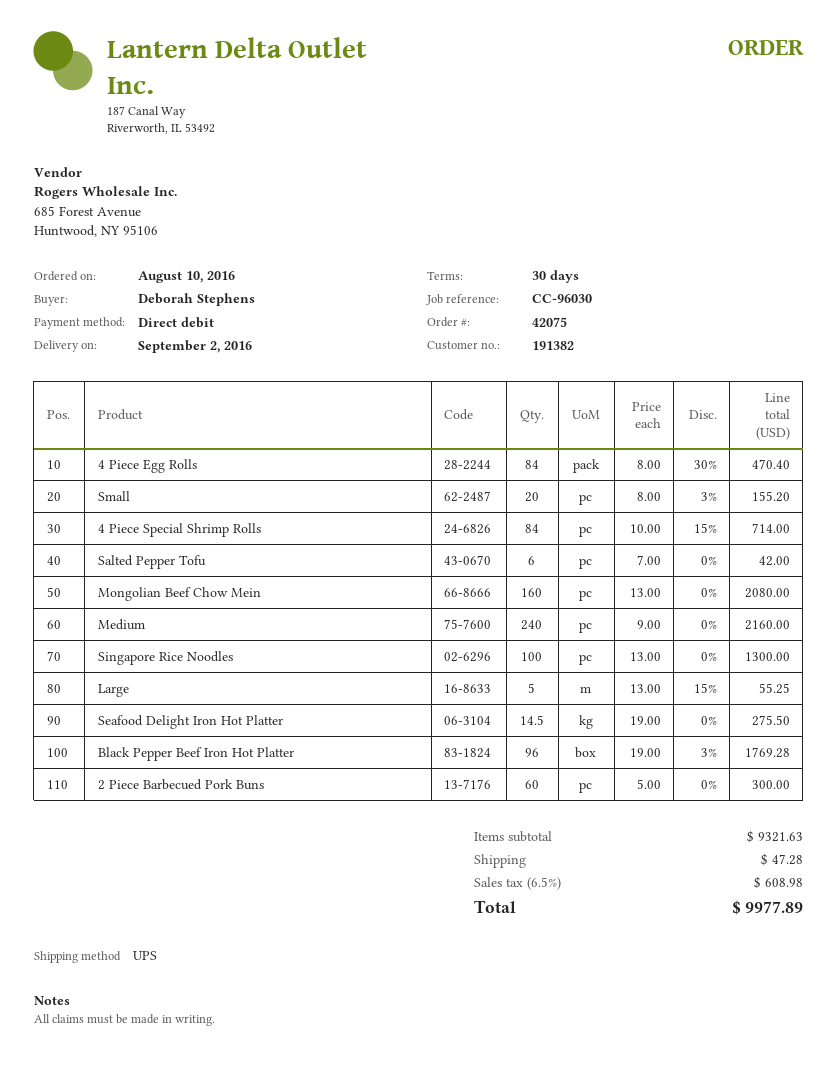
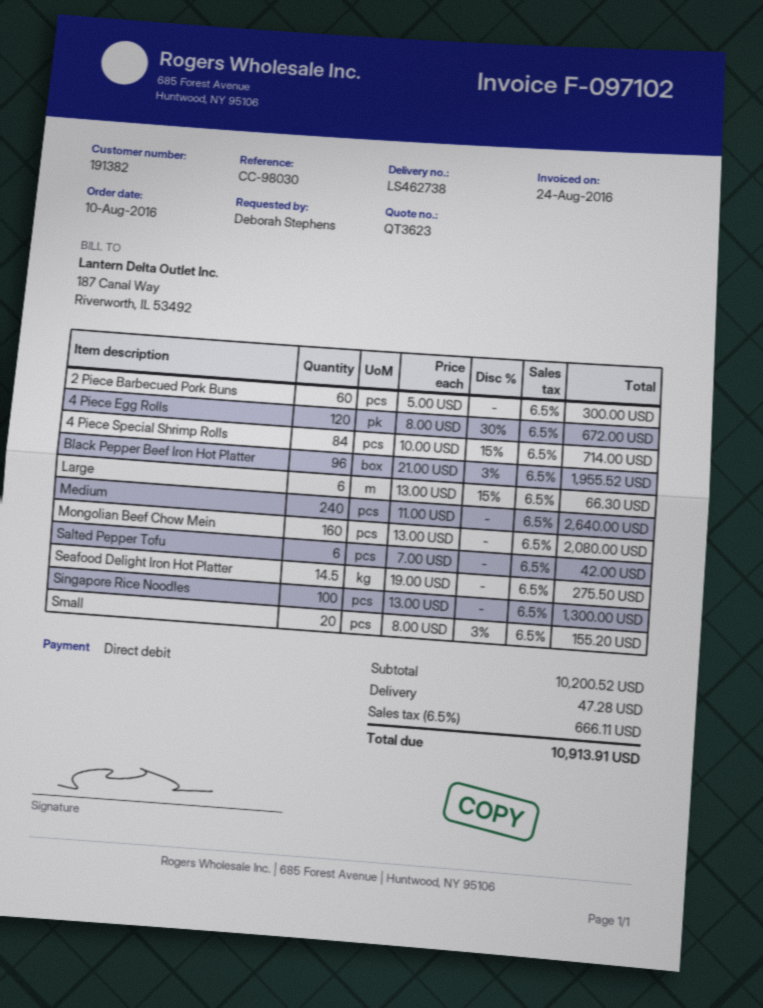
reference: CC-96030 -> CC-98030
4 Piece Egg Rolls: 84 x 8.00 - 30% = 470.40 -> 120 x 8.00 - 30% = 672.00
Medium: 240 x 9.00 = 2160.00 -> 240 x 11.00 = 2640.00
Large: 5 x 13.00 - 15% = 55.25 -> 6 x 13.00 - 15% = 66.30
Black Pepper Beef Iron Hot Platter: 96 x 19.00 - 3% = 1769.28 -> 96 x 21.00 - 3% = 1955.52
subtotal: 9321.63 -> 10200.52
tax: 6.5% = 608.98 -> 6.5% = 666.11
total: 9977.89 -> 10913.91

